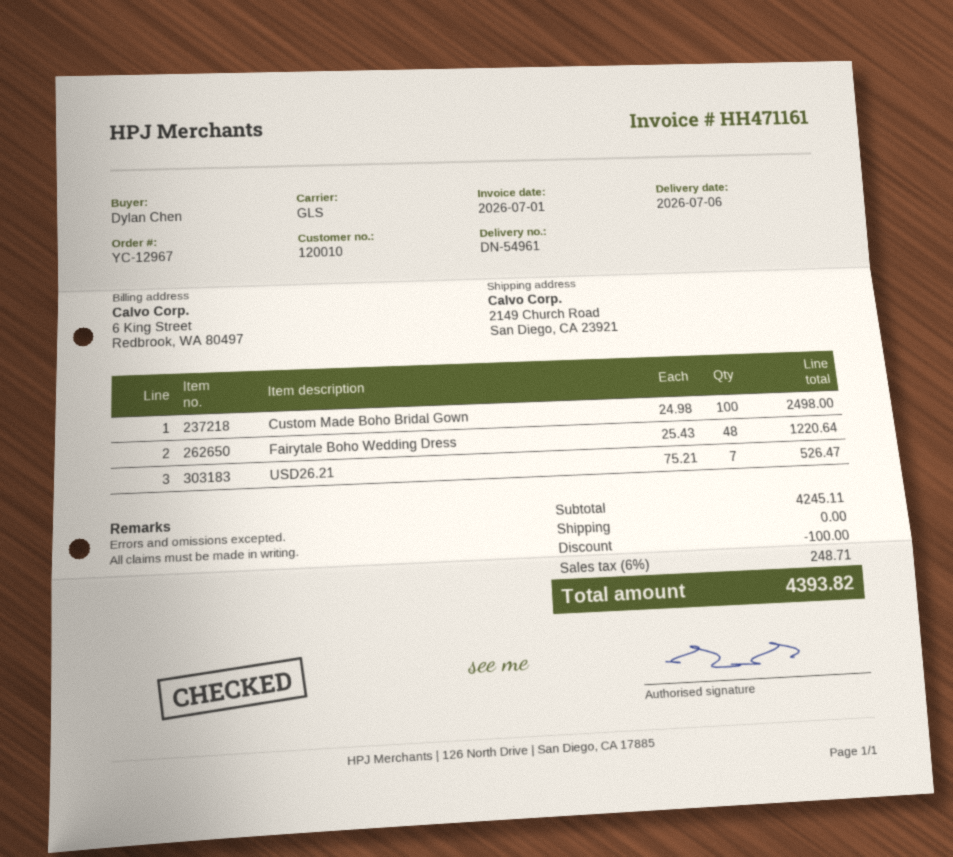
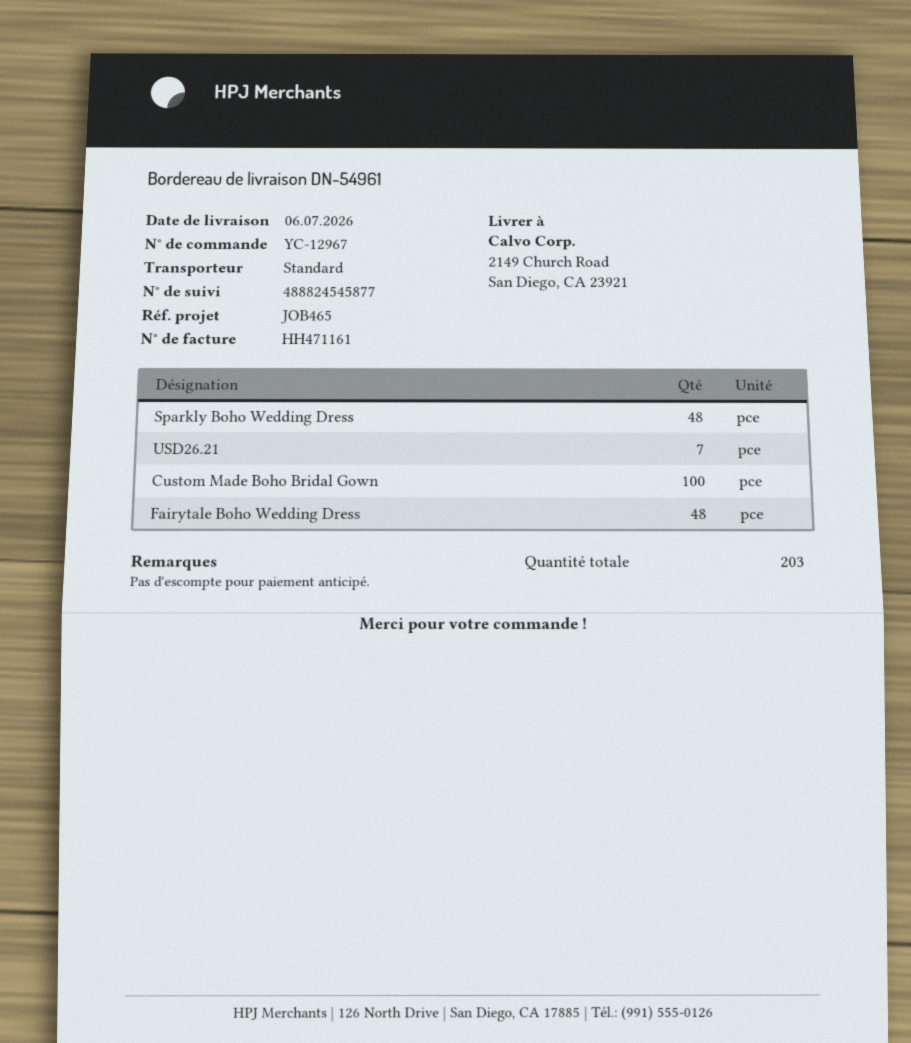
shipping method: GLS -> standard
Sparkly Boho Wedding Dress: none -> 48

